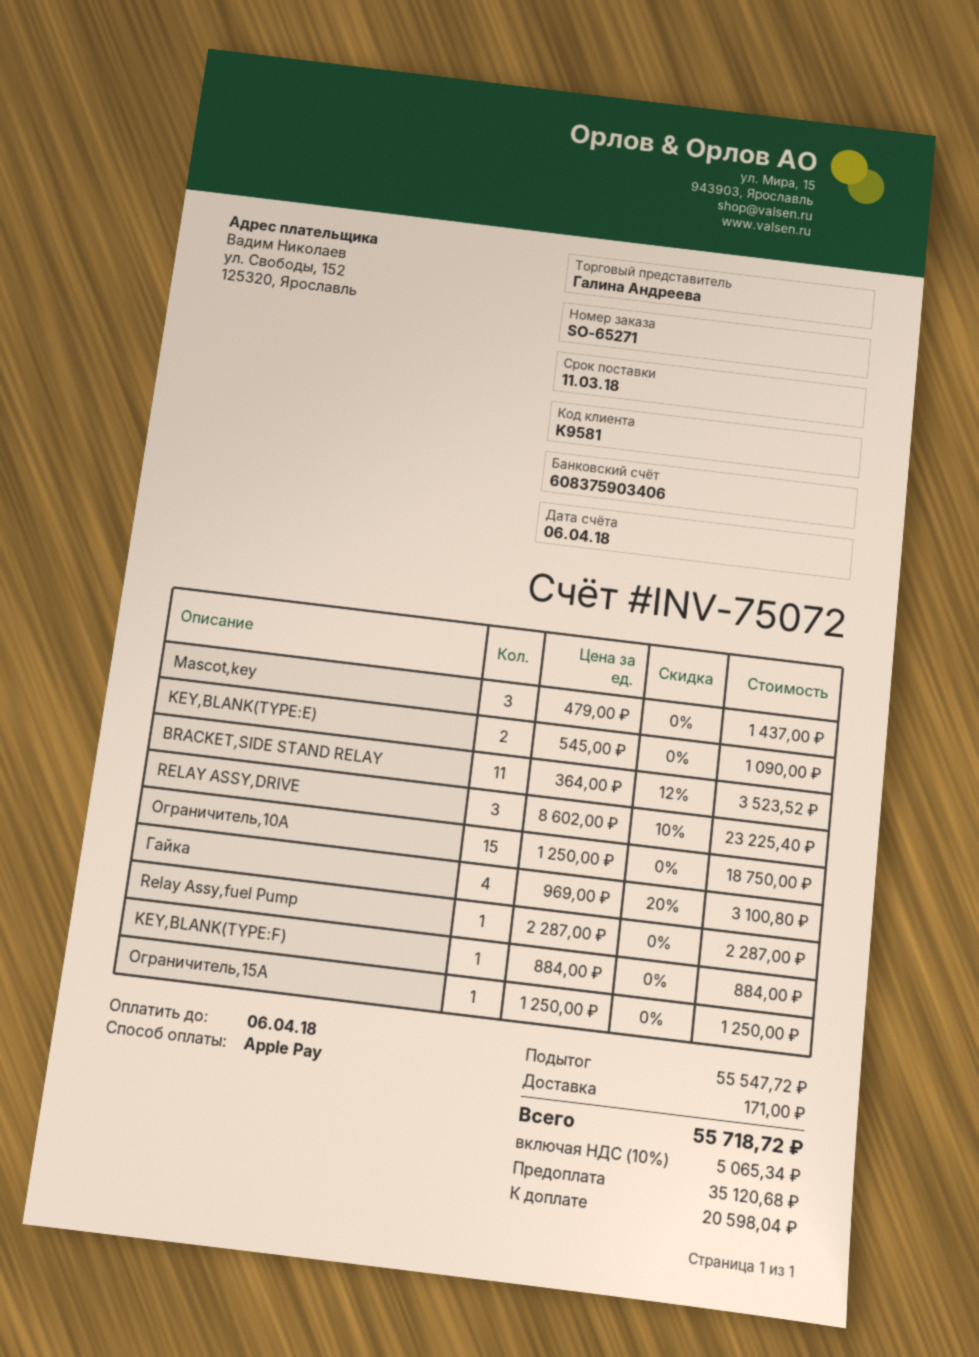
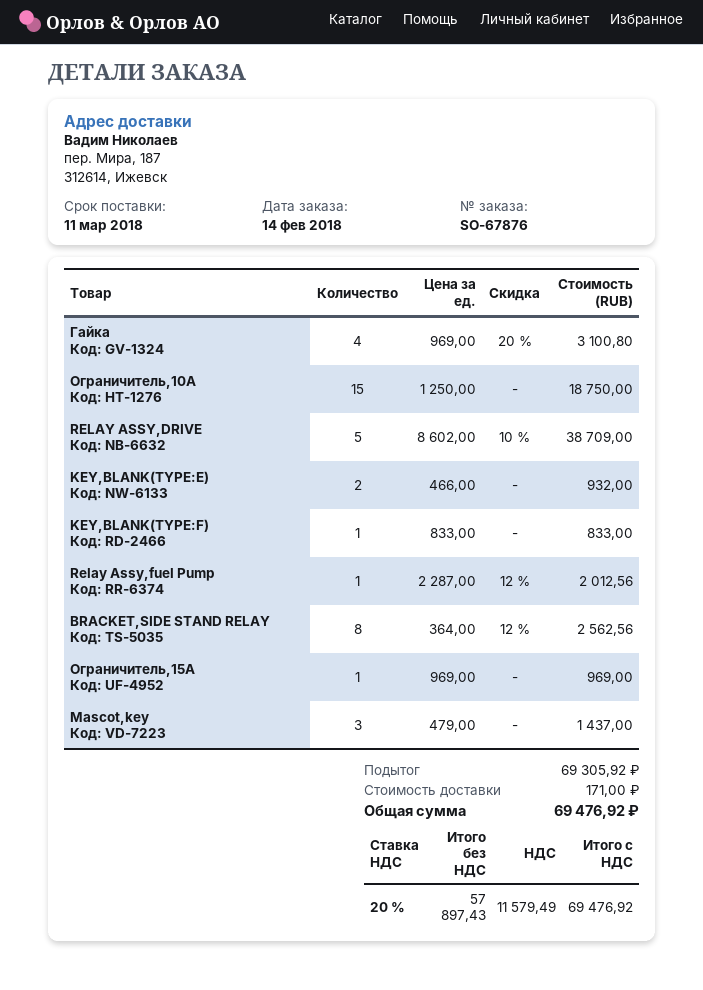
order number: SO-65271 -> SO-67876
KEY,BLANK(TYPE:E): 2 x 545.00 = 1090.00 -> 2 x 466.00 = 932.00
BRACKET,SIDE STAND RELAY: 11 x 364.00 - 12% = 3523.52 -> 8 x 364.00 - 12% = 2562.56
RELAY ASSY,DRIVE: 3 x 8602.00 - 10% = 23225.40 -> 5 x 8602.00 - 10% = 38709.00
Relay Assy,fuel Pump: 1 x 2287.00 = 2287.00 -> 1 x 2287.00 - 12% = 2012.56
KEY,BLANK(TYPE:F): 1 x 884.00 = 884.00 -> 1 x 833.00 = 833.00
Ограничитель,15A: 1 x 1250.00 = 1250.00 -> 1 x 969.00 = 969.00
subtotal: 55547.72 -> 69305.92
tax: 10% = 5065.34 -> 20% = 11579.49
total: 55718.72 -> 69476.92

